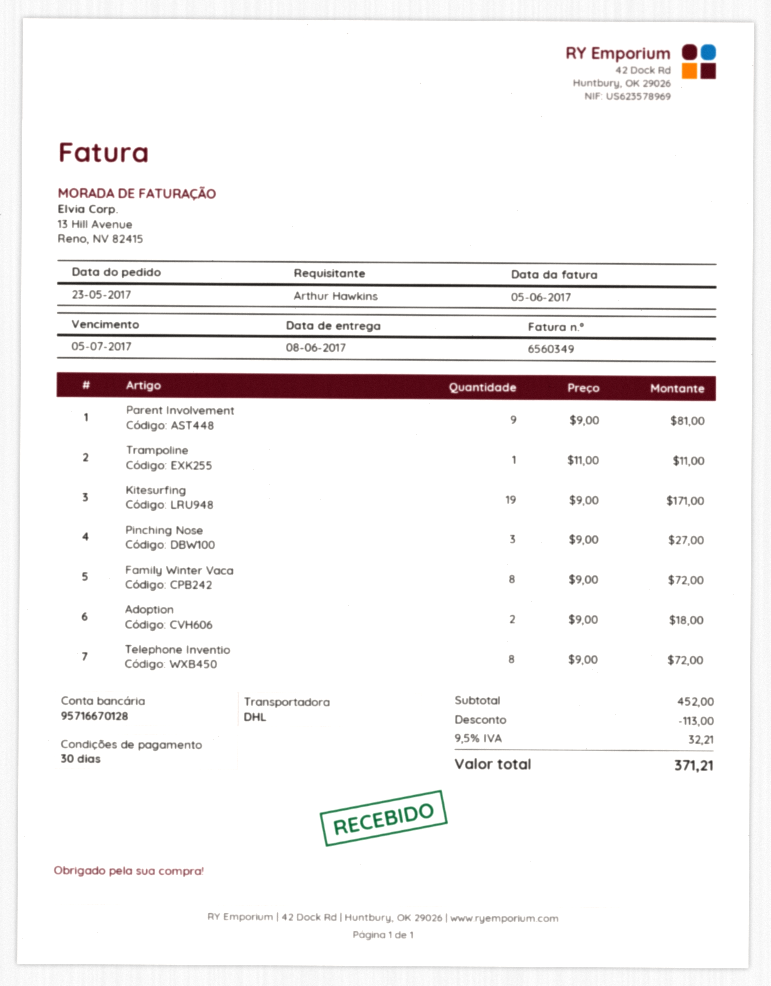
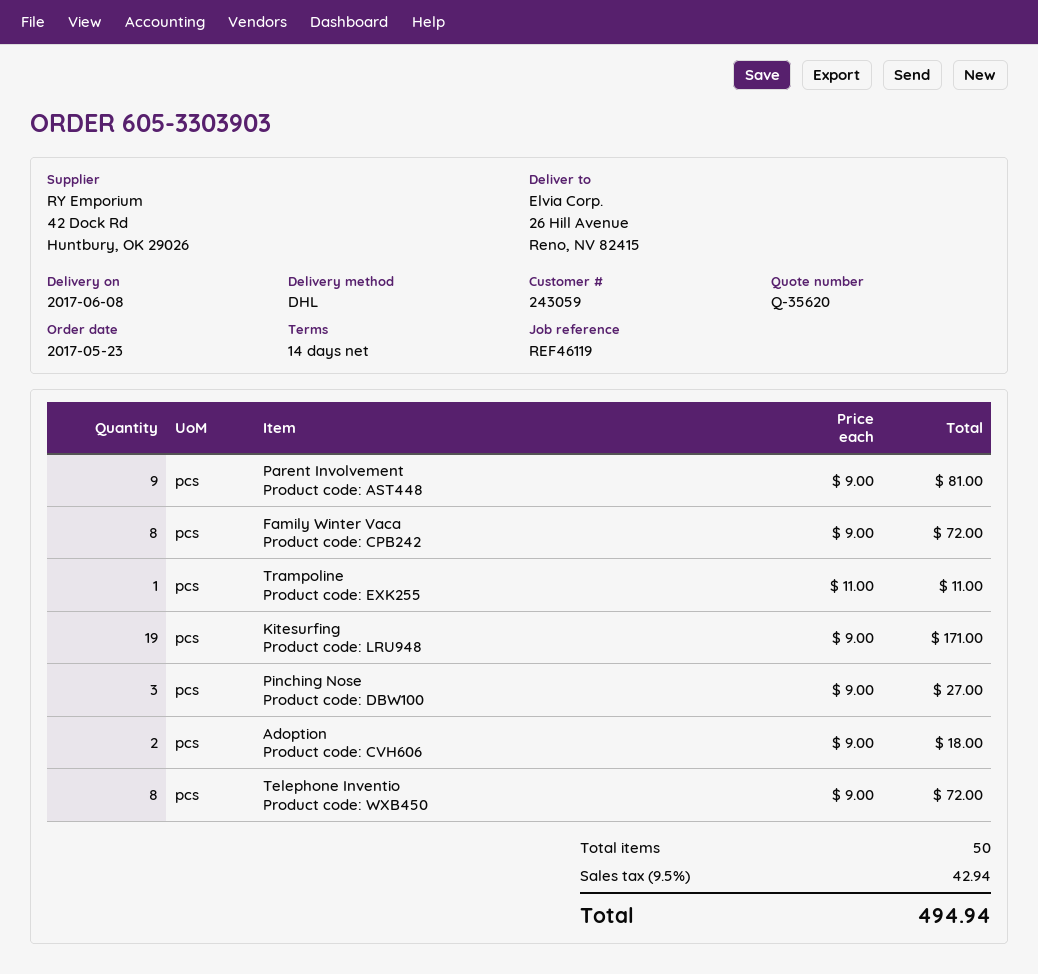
payment terms: 30 days -> 14 days
discount: 113.00 -> none
tax: 9.5% = 32.21 -> 9.5% = 42.94
total: 371.21 -> 494.94

